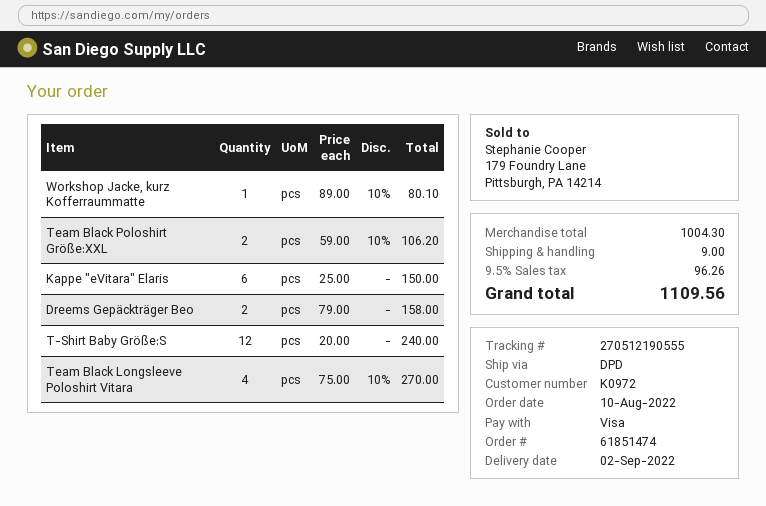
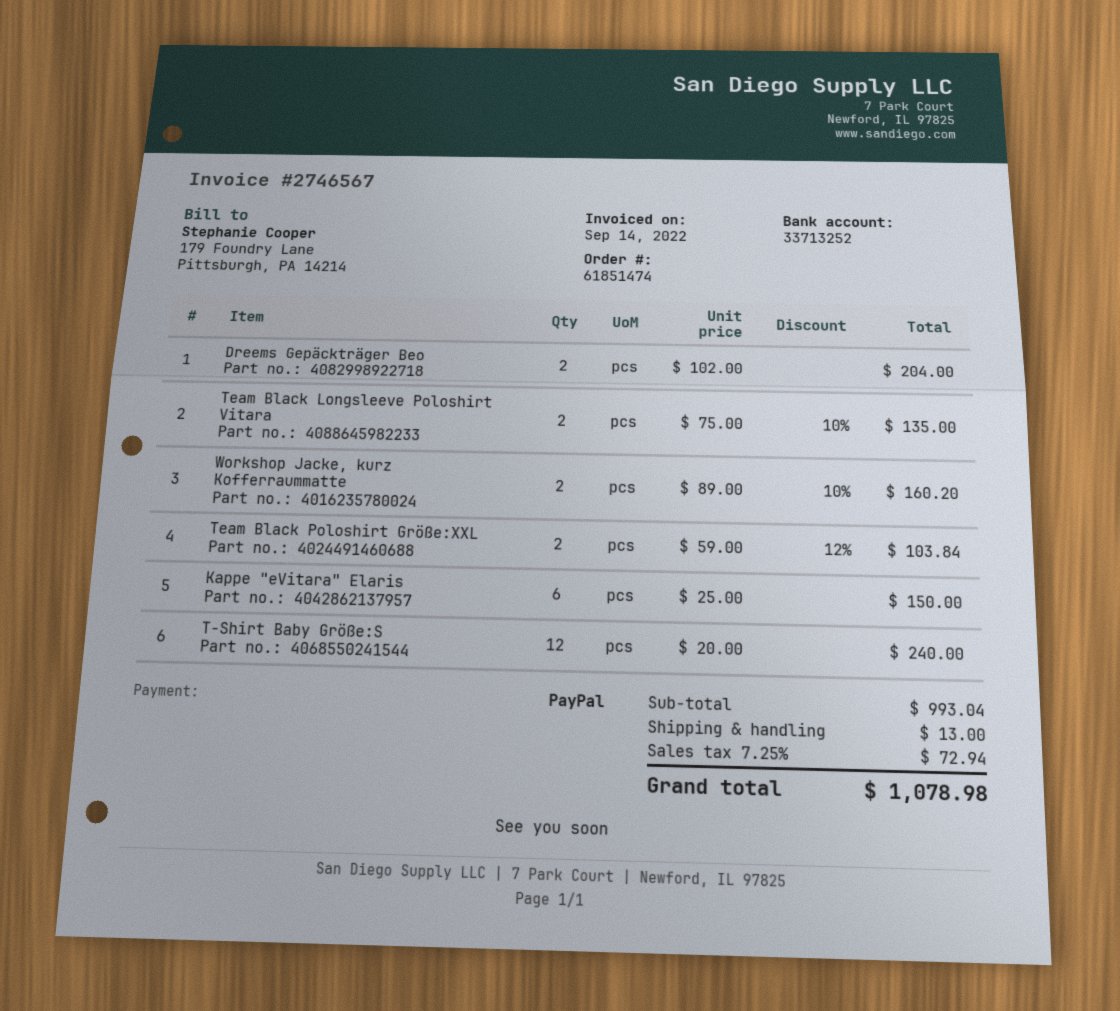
payment method: Visa -> PayPal
Workshop Jacke, kurz Kofferraummatte: 1 x 89.00 - 10% = 80.10 -> 2 x 89.00 - 10% = 160.20
Team Black Poloshirt Größe:XXL: 2 x 59.00 - 10% = 106.20 -> 2 x 59.00 - 12% = 103.84
Dreems Gepäckträger Beo: 2 x 79.00 = 158.00 -> 2 x 102.00 = 204.00
Team Black Longsleeve Poloshirt Vitara: 4 x 75.00 - 10% = 270.00 -> 2 x 75.00 - 10% = 135.00
subtotal: 1004.30 -> 993.04
shipping: 9.00 -> 13.00
tax: 9.5% = 96.26 -> 7.25% = 72.94
total: 1109.56 -> 1078.98

